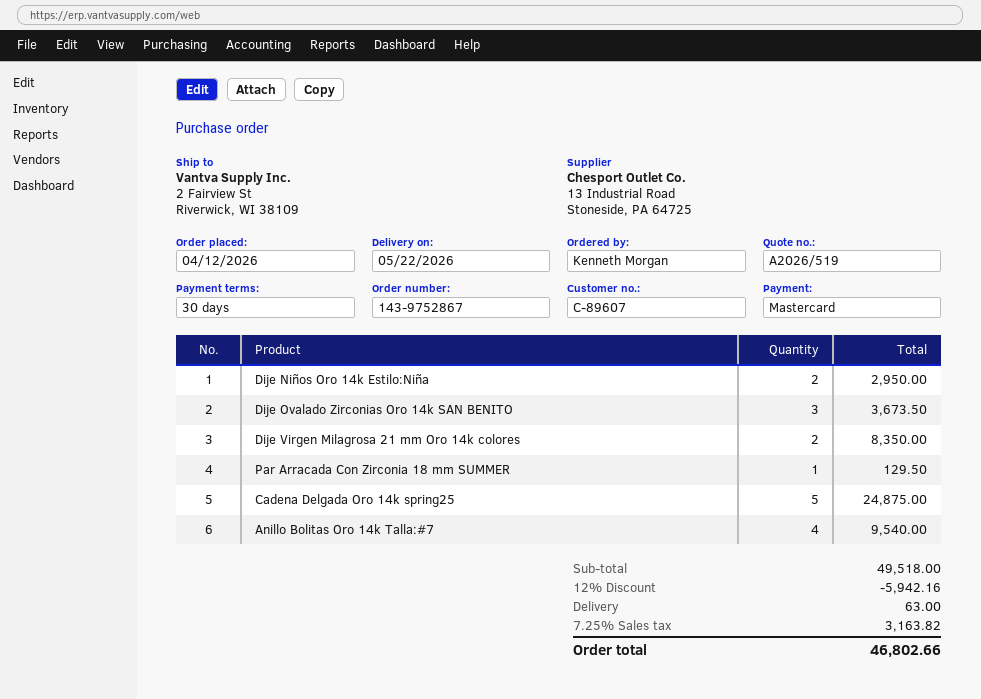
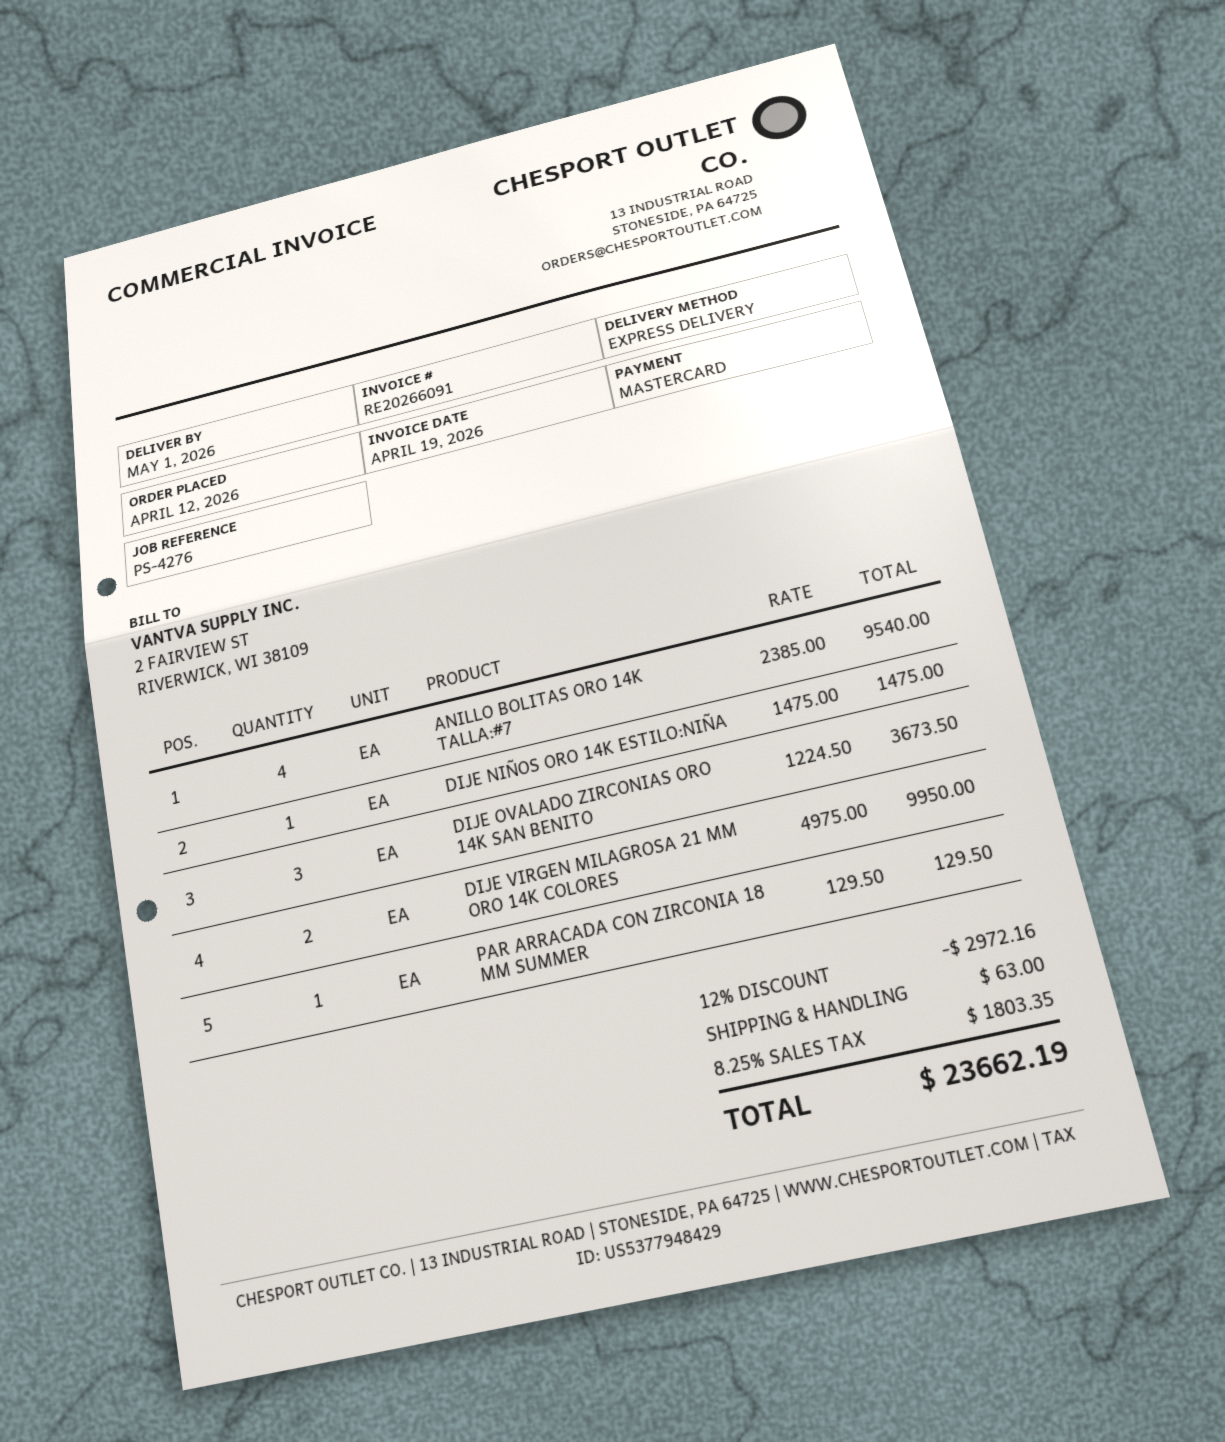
delivery date: 2026-05-22 -> 2026-05-01
Dije Niños Oro 14k Estilo:Niña: 2 for 2950.00 -> 1 for 1475.00
Dije Virgen Milagrosa 21 mm Oro 14k colores: 2 for 8350.00 -> 2 for 9950.00
Cadena Delgada Oro 14k spring25: 5 for 24875.00 -> none
discount: 12% = 5942.16 -> 12% = 2972.16
tax: 7.25% = 3163.82 -> 8.25% = 1803.35
total: 46802.66 -> 23662.19

